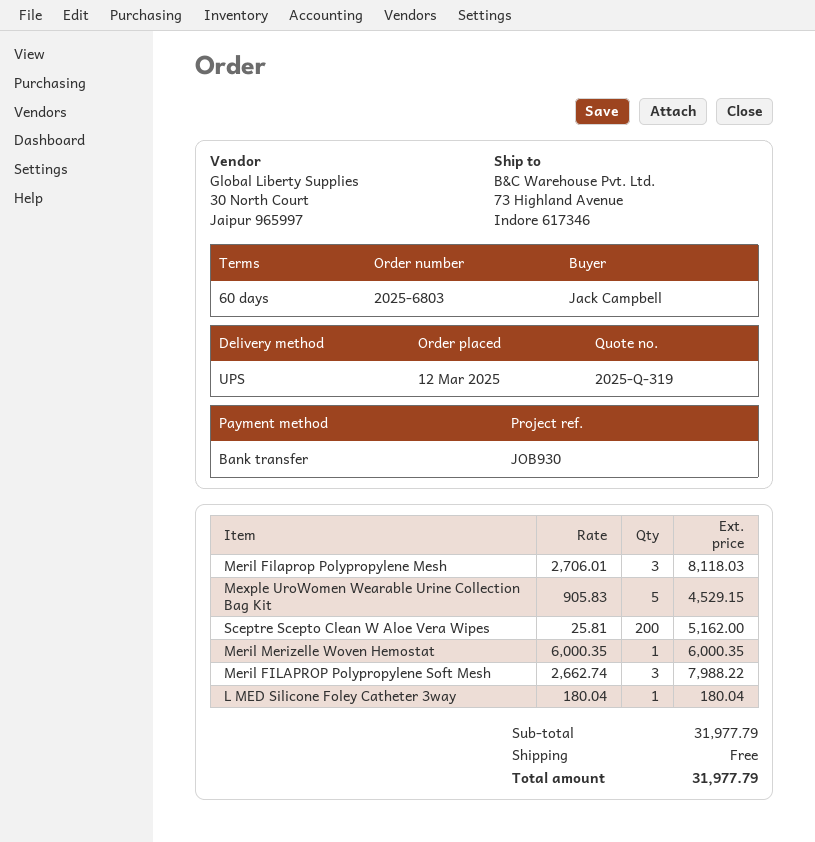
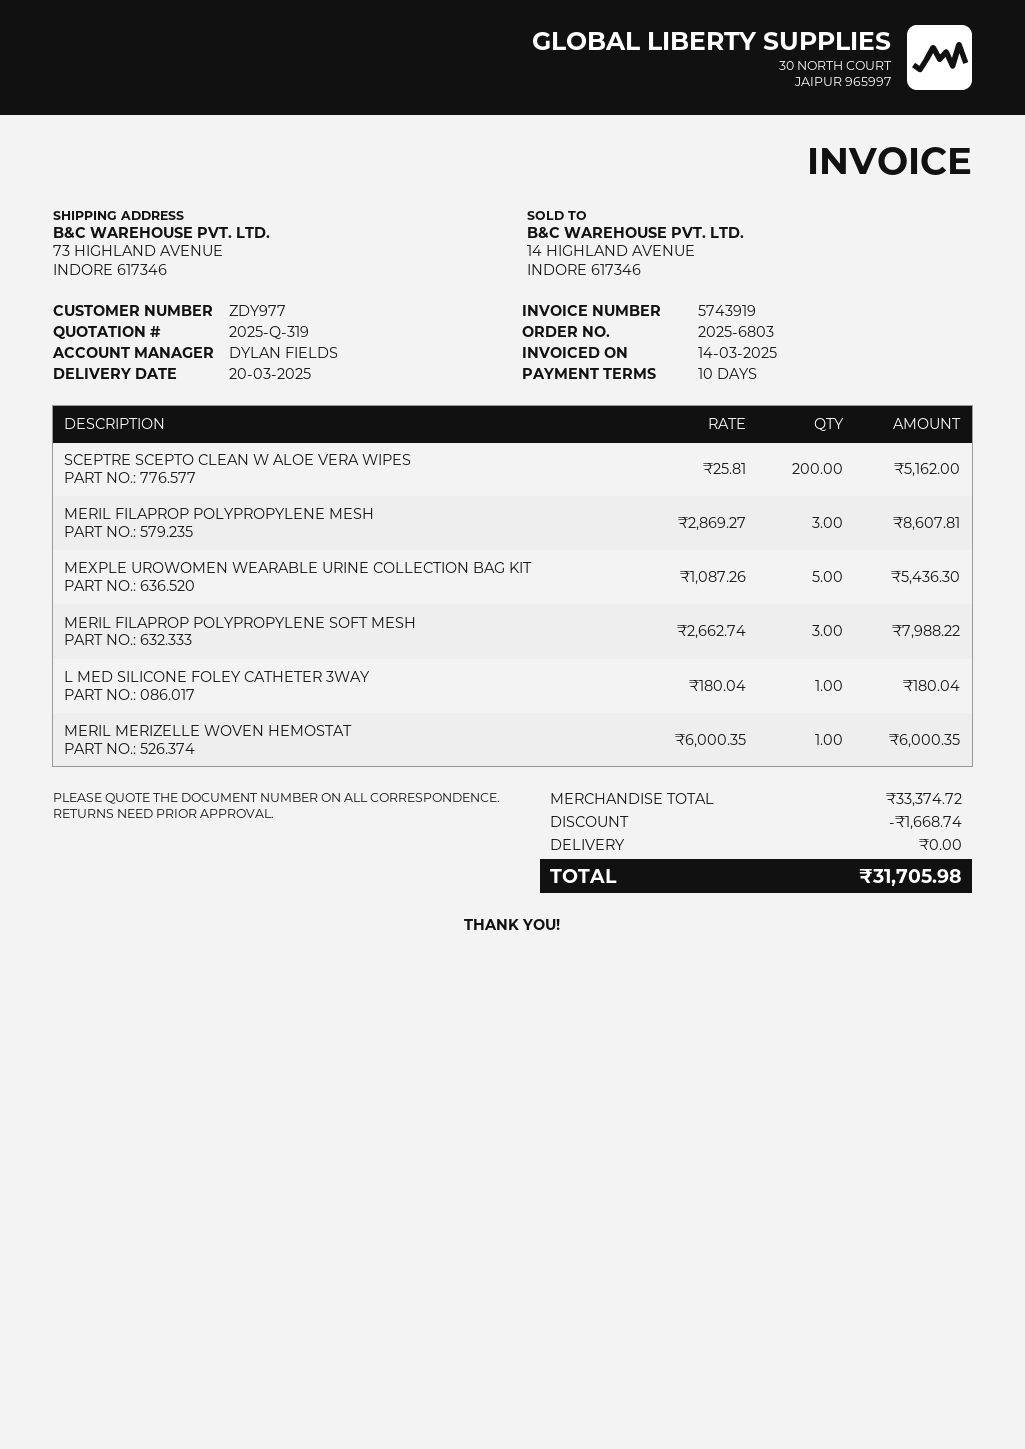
payment terms: 60 days -> 10 days
Meril Filaprop Polypropylene Mesh: 3 x 2706.01 = 8118.03 -> 3 x 2869.27 = 8607.81
Mexple UroWomen Wearable Urine Collection Bag Kit: 5 x 905.83 = 4529.15 -> 5 x 1087.26 = 5436.30
subtotal: 31977.79 -> 33374.72
discount: none -> 1668.74
total: 31977.79 -> 31705.98

